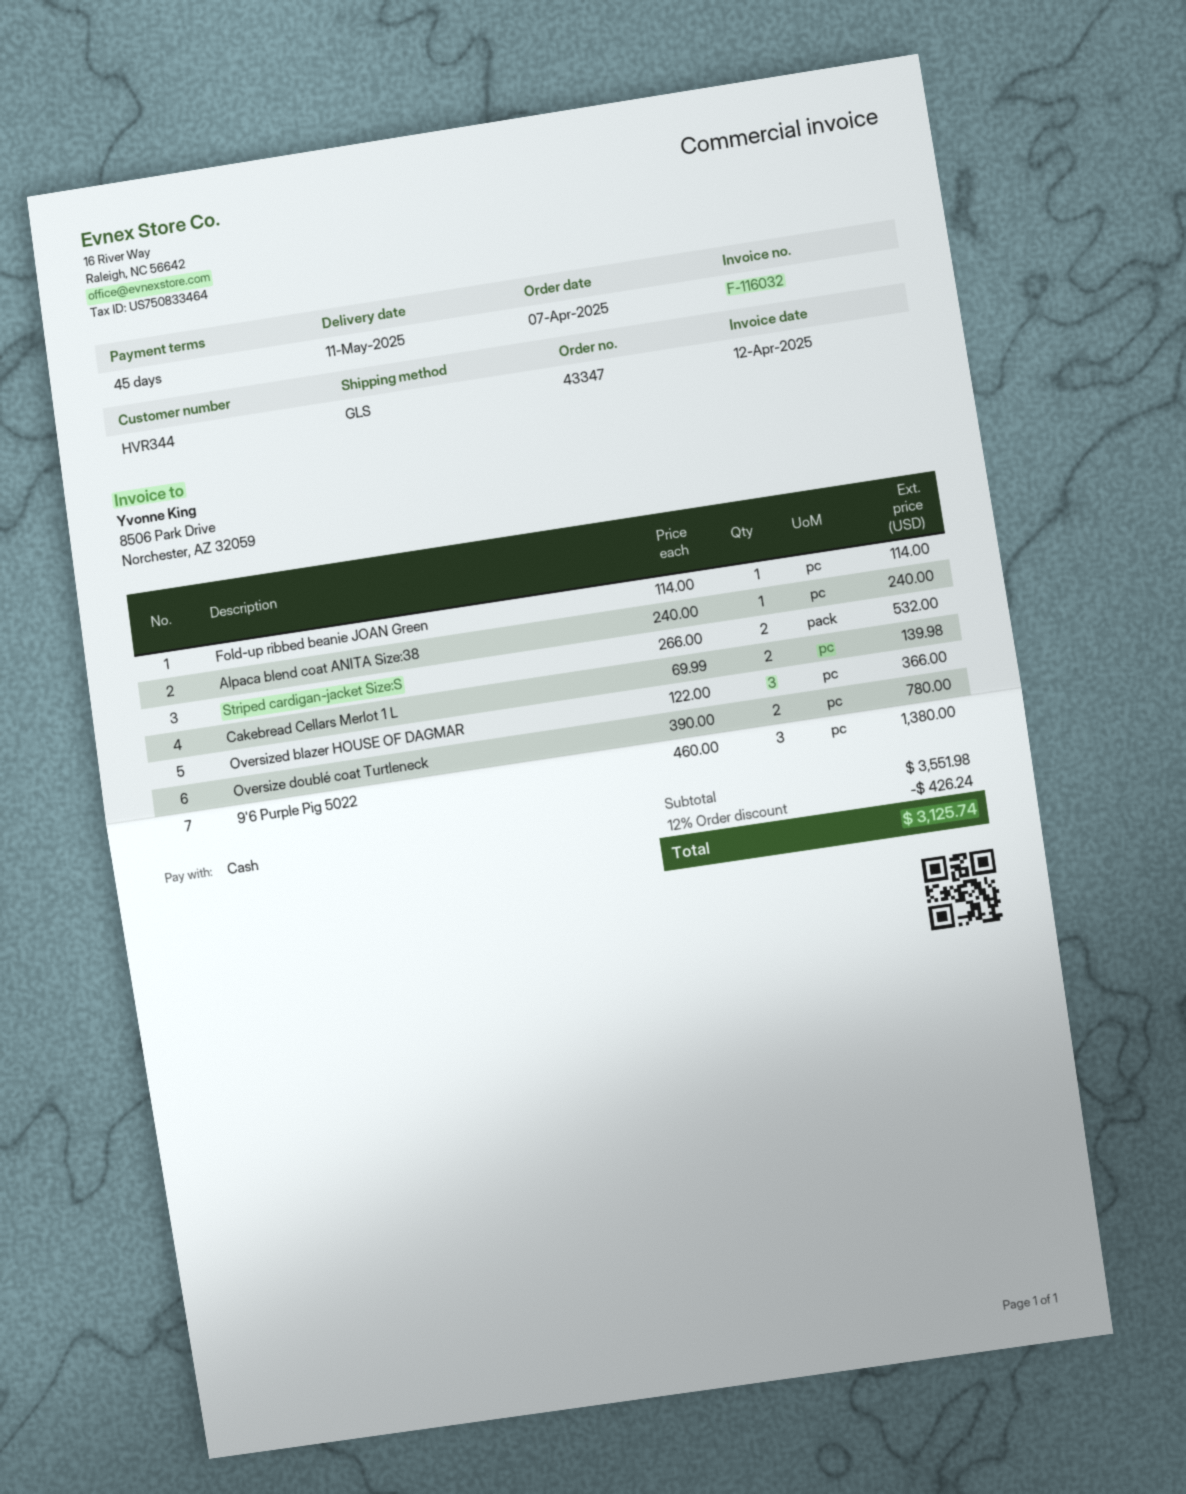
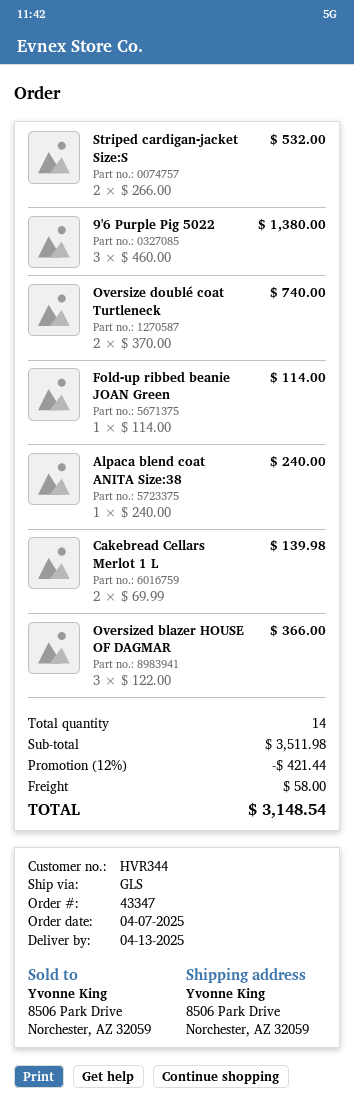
delivery date: 2025-05-11 -> 2025-04-13
Oversize doublé coat Turtleneck: 2 x 390.00 = 780.00 -> 2 x 370.00 = 740.00
subtotal: 3551.98 -> 3511.98
discount: 12% = 426.24 -> 12% = 421.44
shipping: none -> 58.00
total: 3125.74 -> 3148.54

